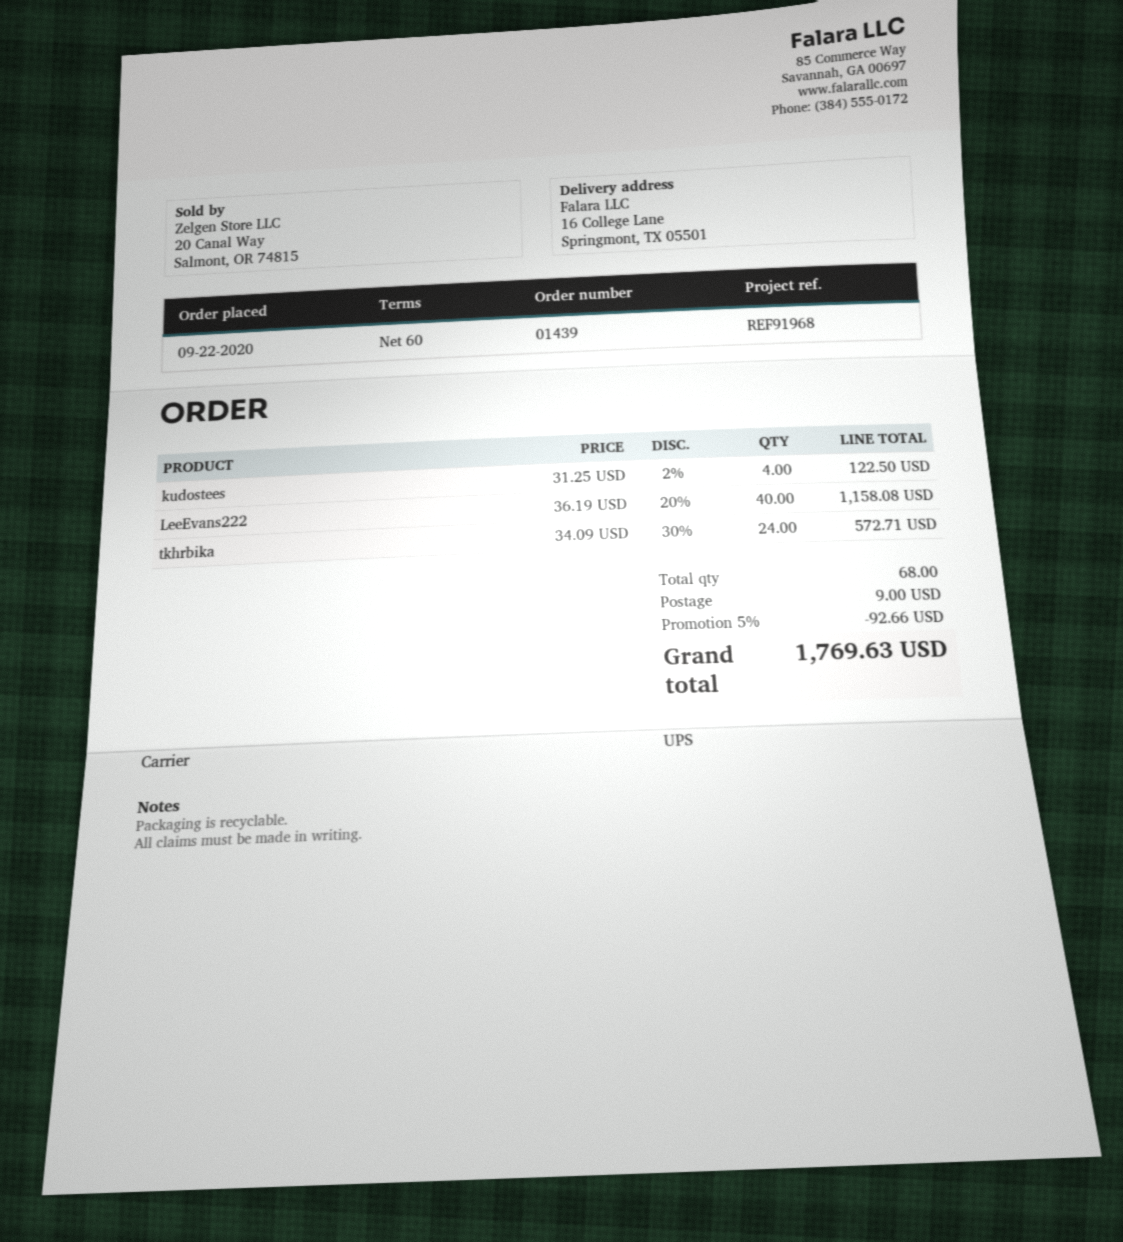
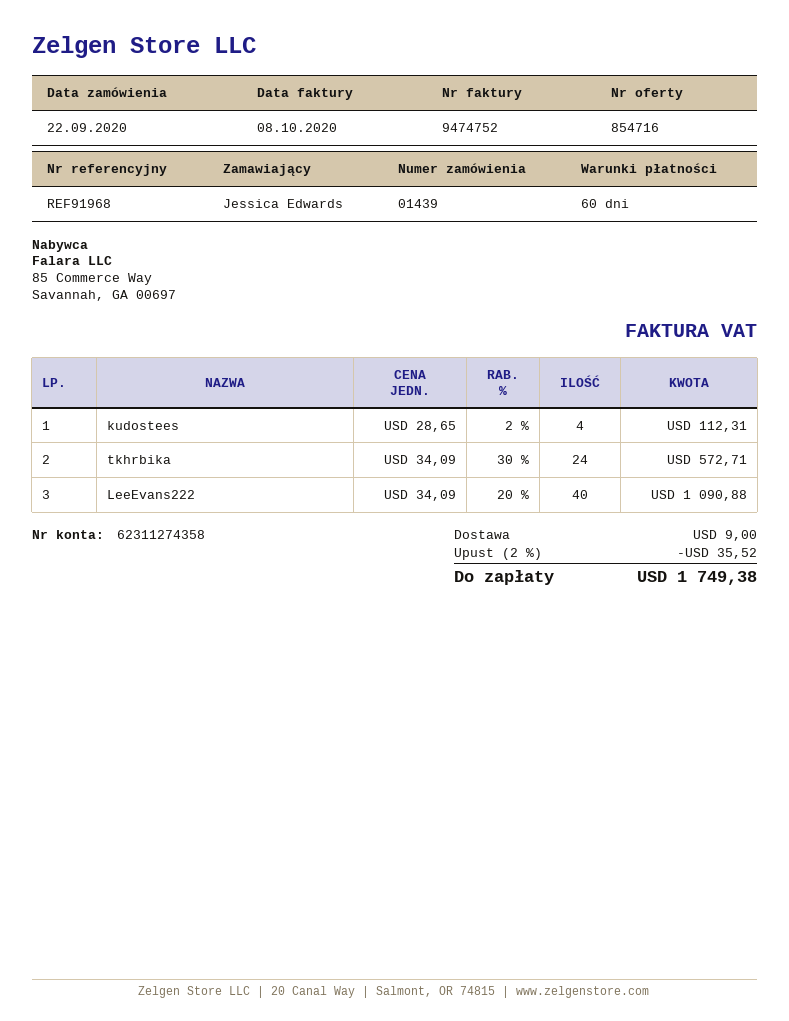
kudostees: 4 x 31.25 - 2% = 122.50 -> 4 x 28.65 - 2% = 112.31
LeeEvans222: 40 x 36.19 - 20% = 1158.08 -> 40 x 34.09 - 20% = 1090.88
discount: 5% = 92.66 -> 2% = 35.52
total: 1769.63 -> 1749.38

